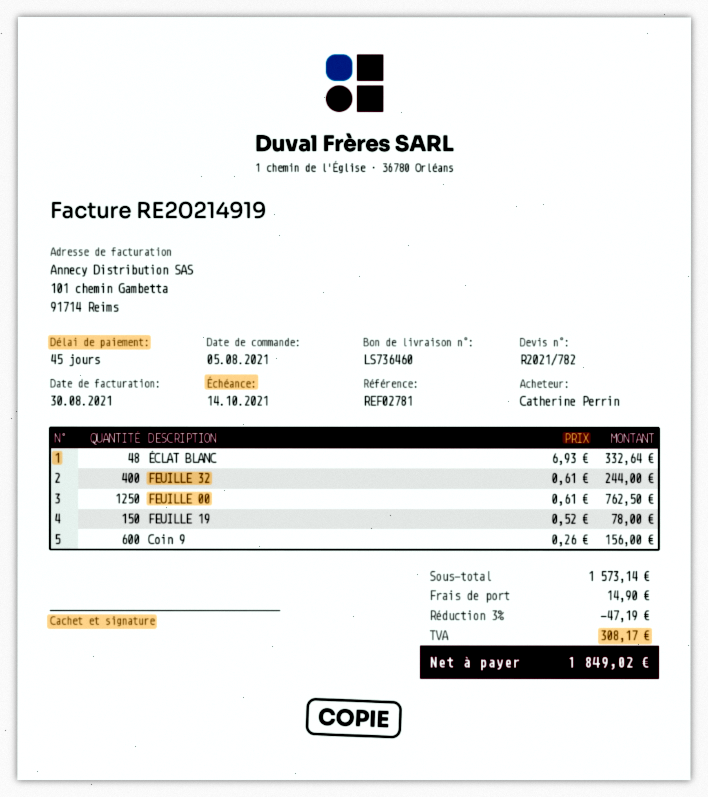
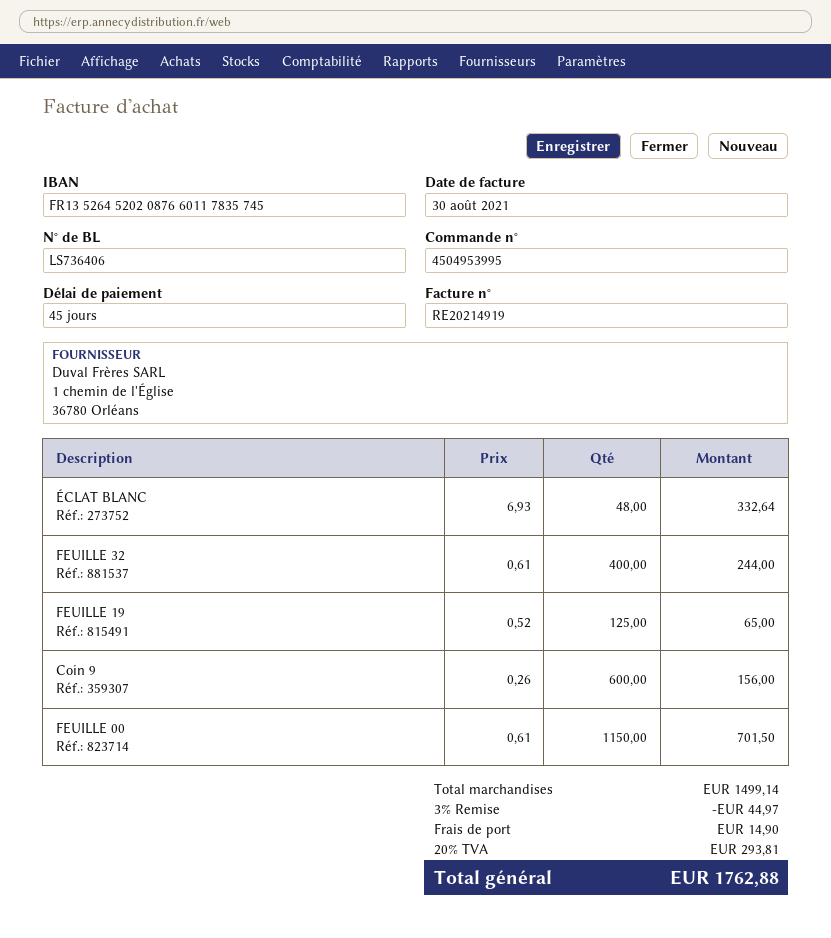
delivery note number: LS736460 -> LS736406
FEUILLE 00: 1250 x 0.61 = 762.50 -> 1150 x 0.61 = 701.50
FEUILLE 19: 150 x 0.52 = 78.00 -> 125 x 0.52 = 65.00
subtotal: 1573.14 -> 1499.14
discount: 3% = 47.19 -> 3% = 44.97
tax: 308.17 -> 293.81
total: 1849.02 -> 1762.88

